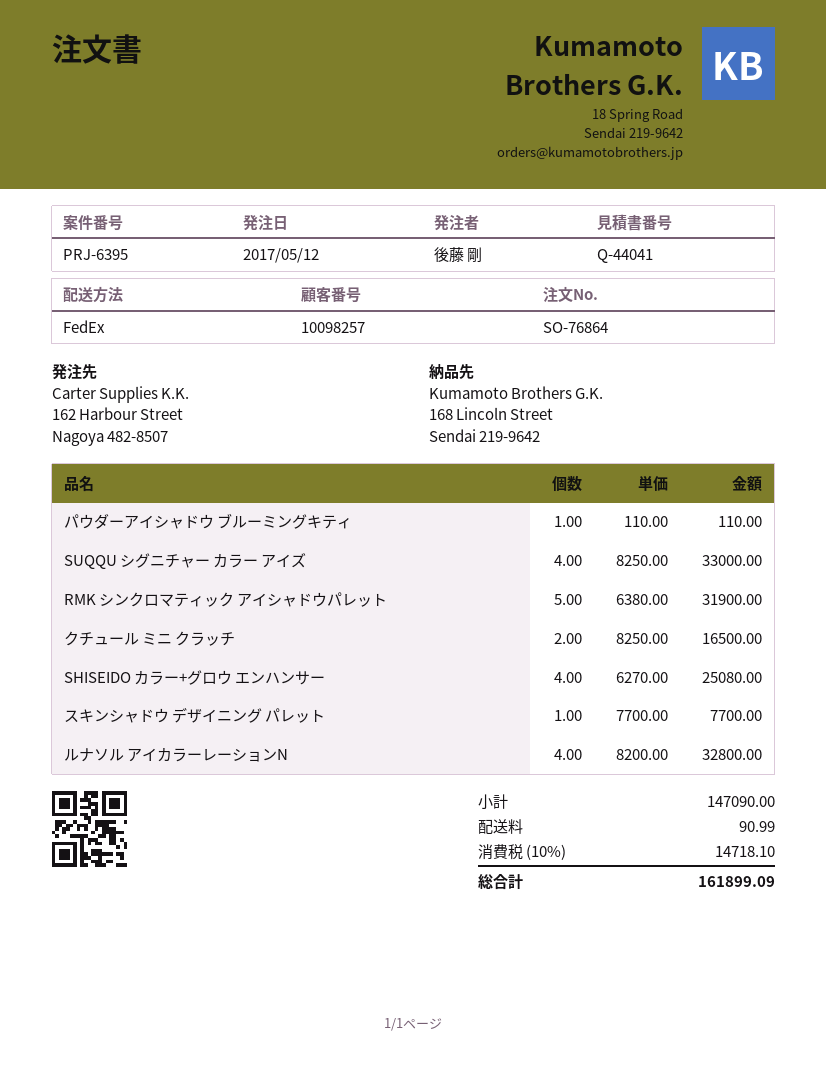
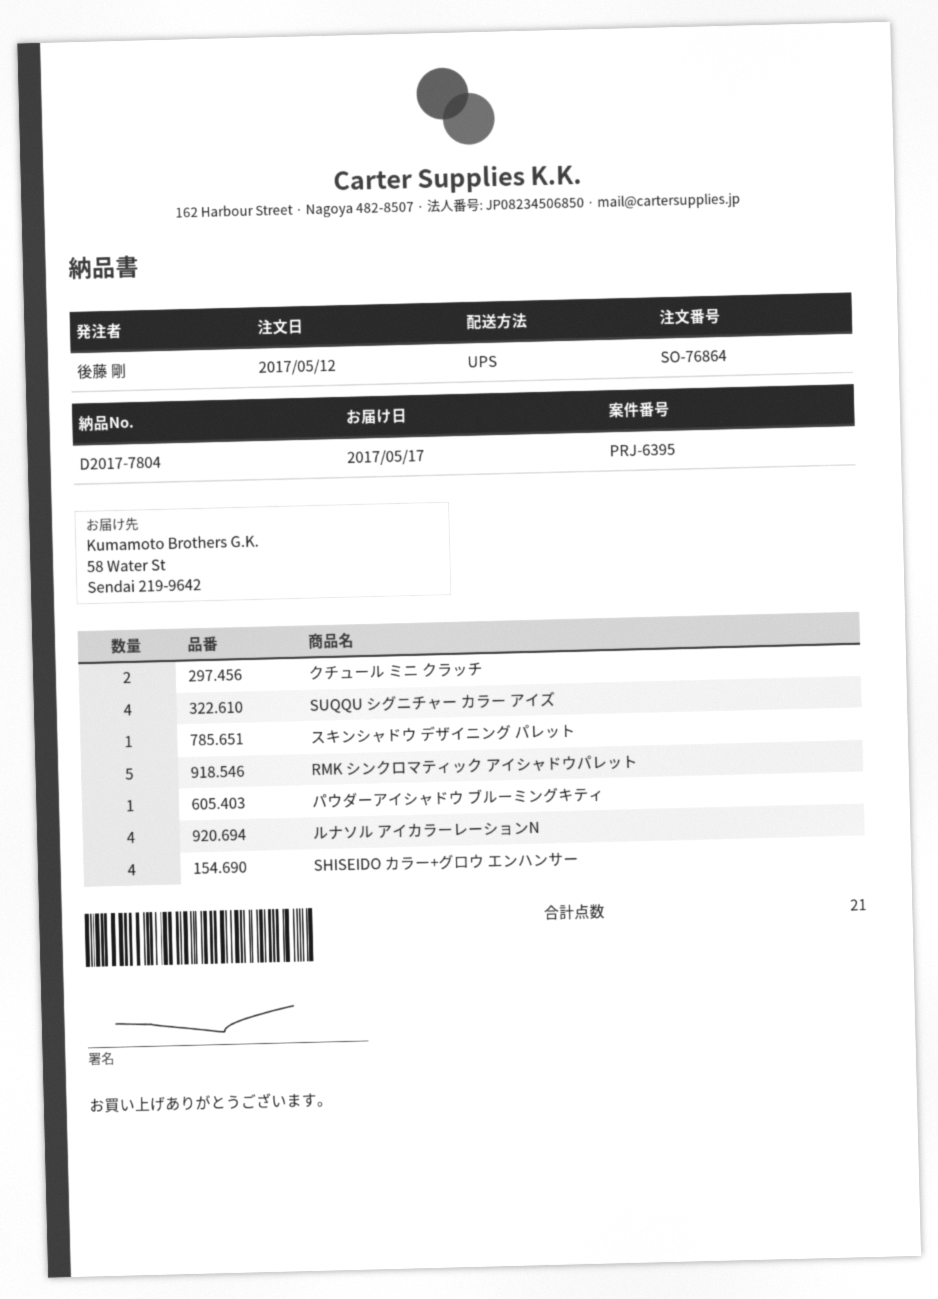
shipping method: FedEx -> UPS
ship to: 168 Lincoln Street, Sendai 219-9642 -> 58 Water St, Sendai 219-9642

